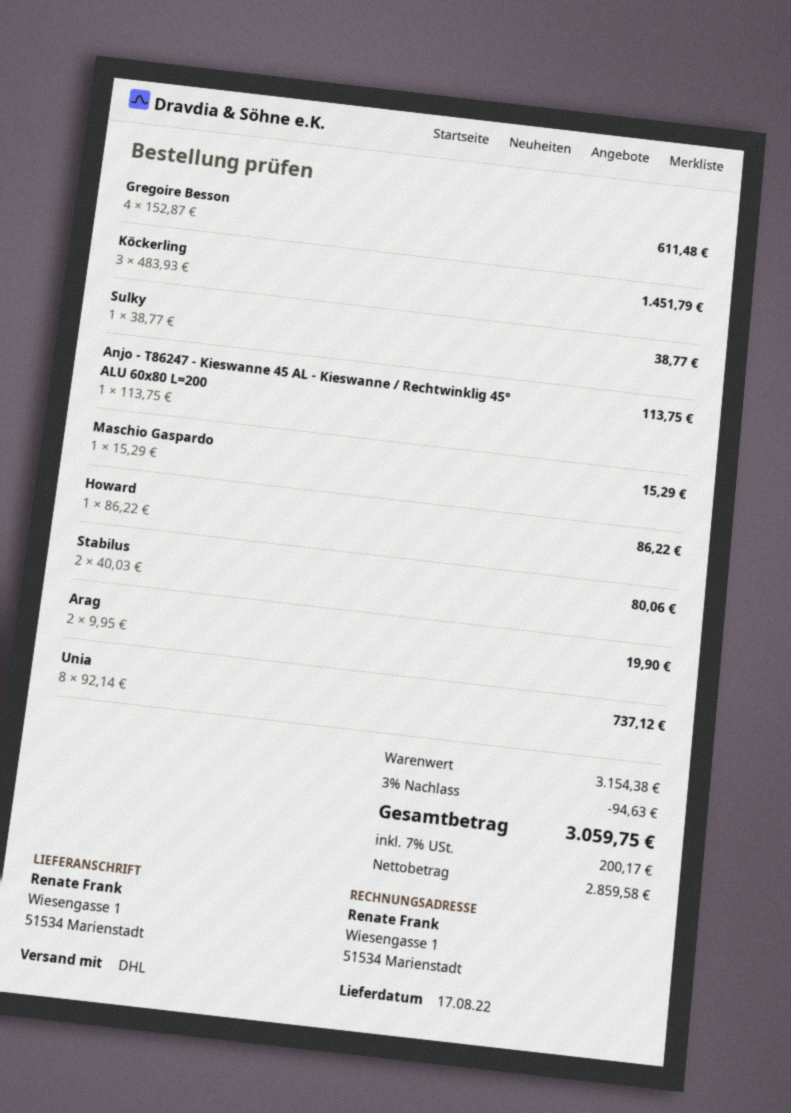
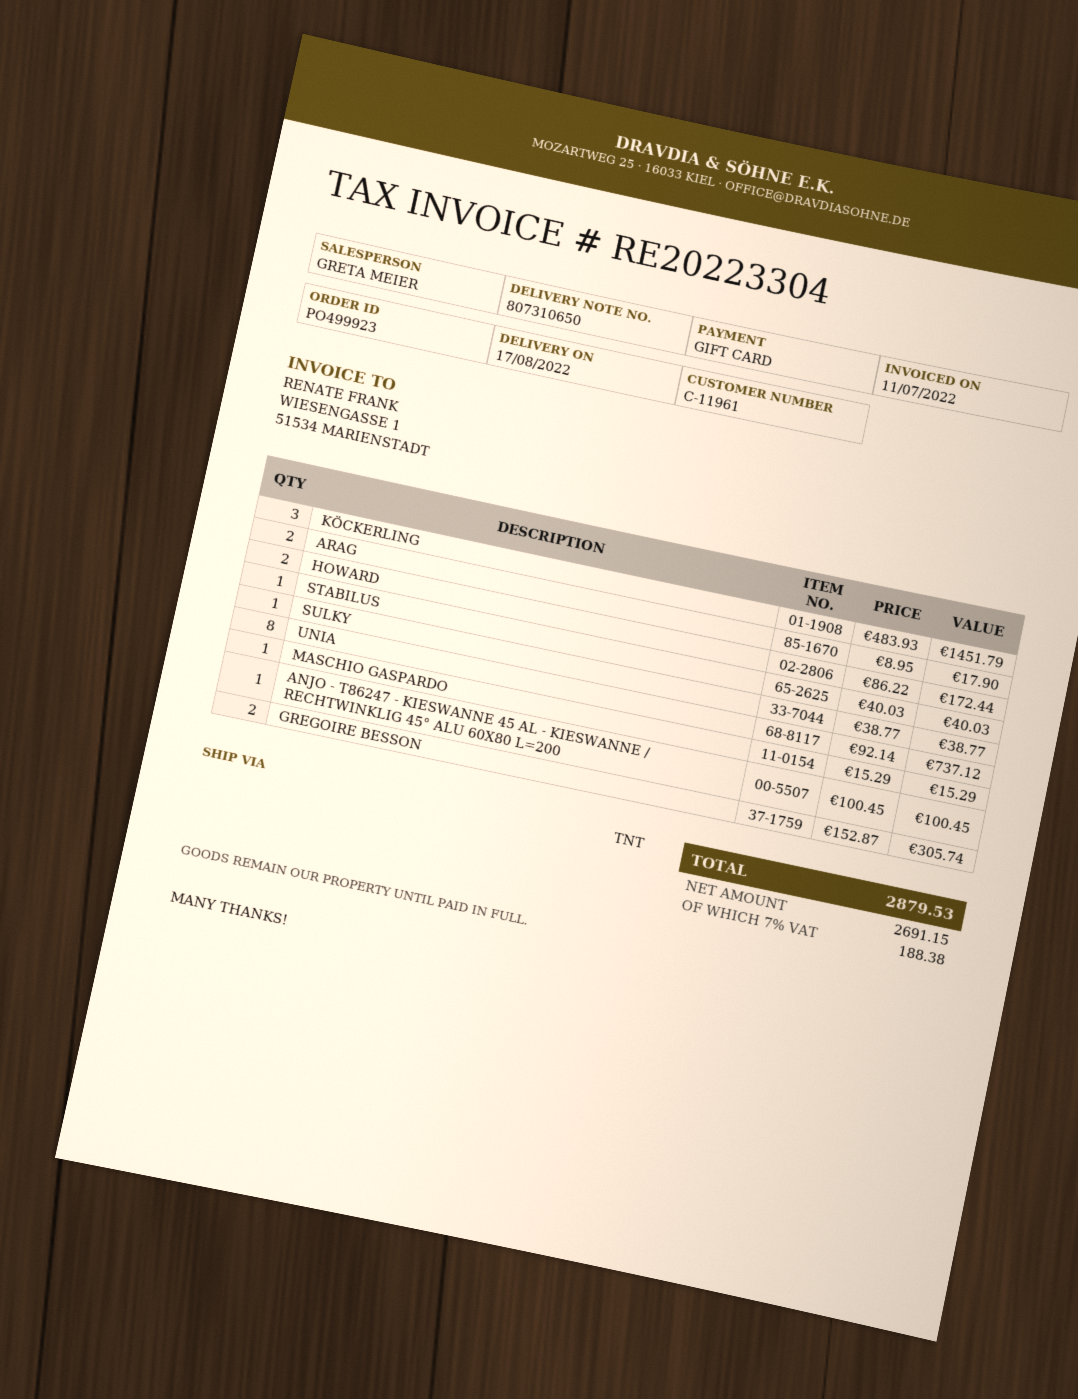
shipping method: DHL -> TNT
Gregoire Besson: 4 x 152.87 = 611.48 -> 2 x 152.87 = 305.74
Anjo - T86247 - Kieswanne 45 AL - Kieswanne / Rechtwinklig 45° ALU 60x80 L=200: 1 x 113.75 = 113.75 -> 1 x 100.45 = 100.45
Howard: 1 x 86.22 = 86.22 -> 2 x 86.22 = 172.44
Stabilus: 2 x 40.03 = 80.06 -> 1 x 40.03 = 40.03
Arag: 2 x 9.95 = 19.90 -> 2 x 8.95 = 17.90
discount: 3% = 94.63 -> none
net: 2859.58 -> 2691.15
tax: 7% = 200.17 -> 7% = 188.38
total: 3059.75 -> 2879.53

